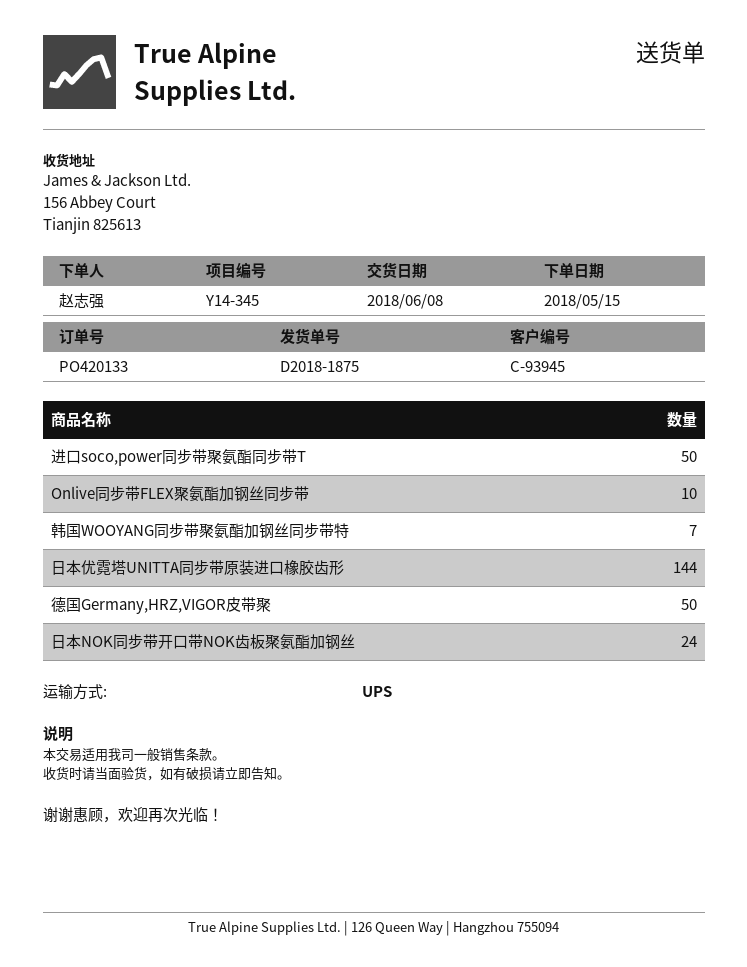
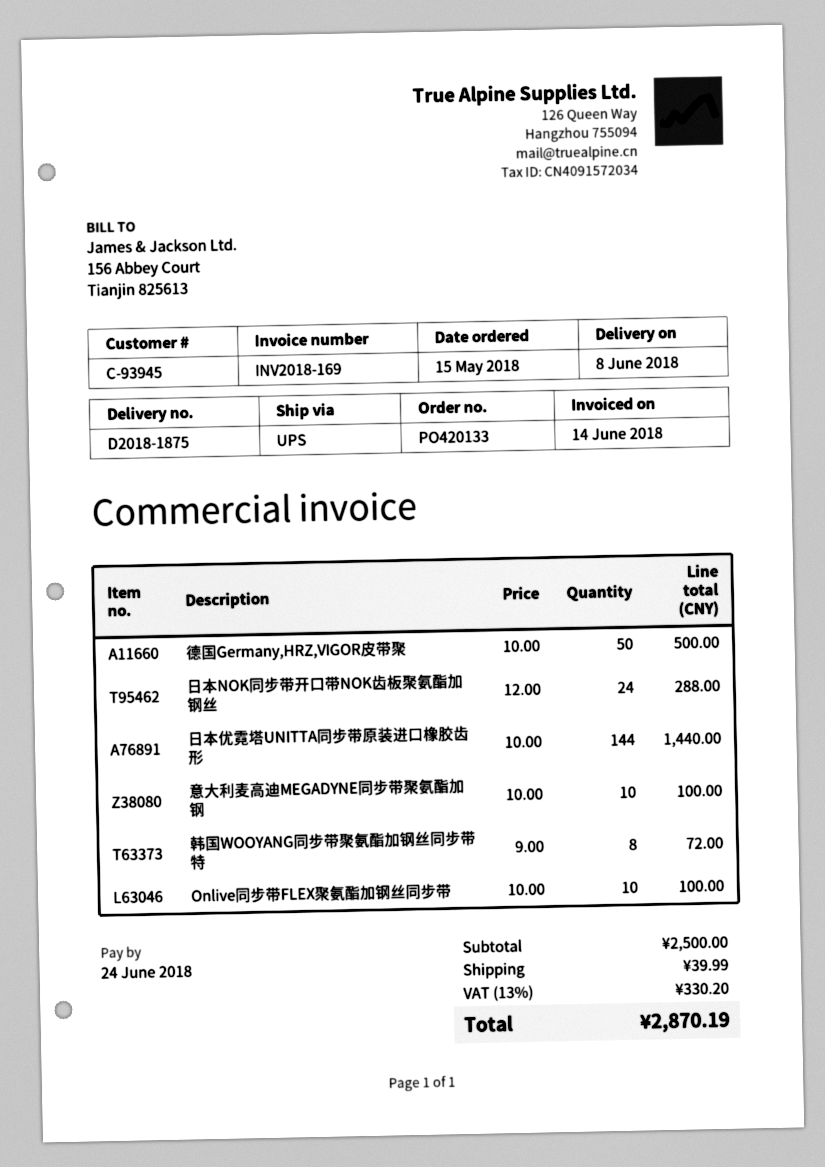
进口soco,power同步带聚氨酯同步带T: 50 -> none
韩国WOOYANG同步带聚氨酯加钢丝同步带特: 7 -> 8
意大利麦高迪MEGADYNE同步带聚氨酯加钢: none -> 10

